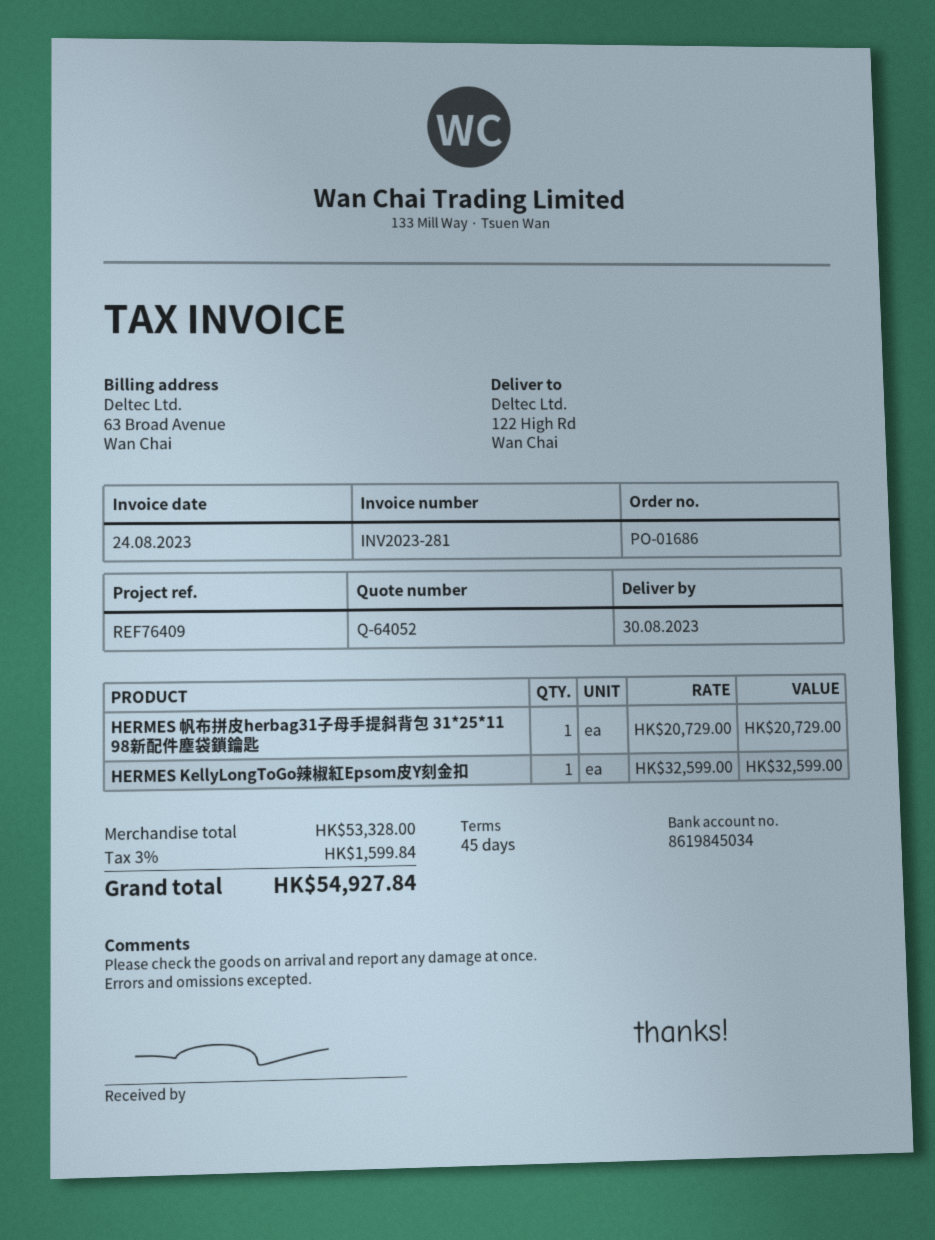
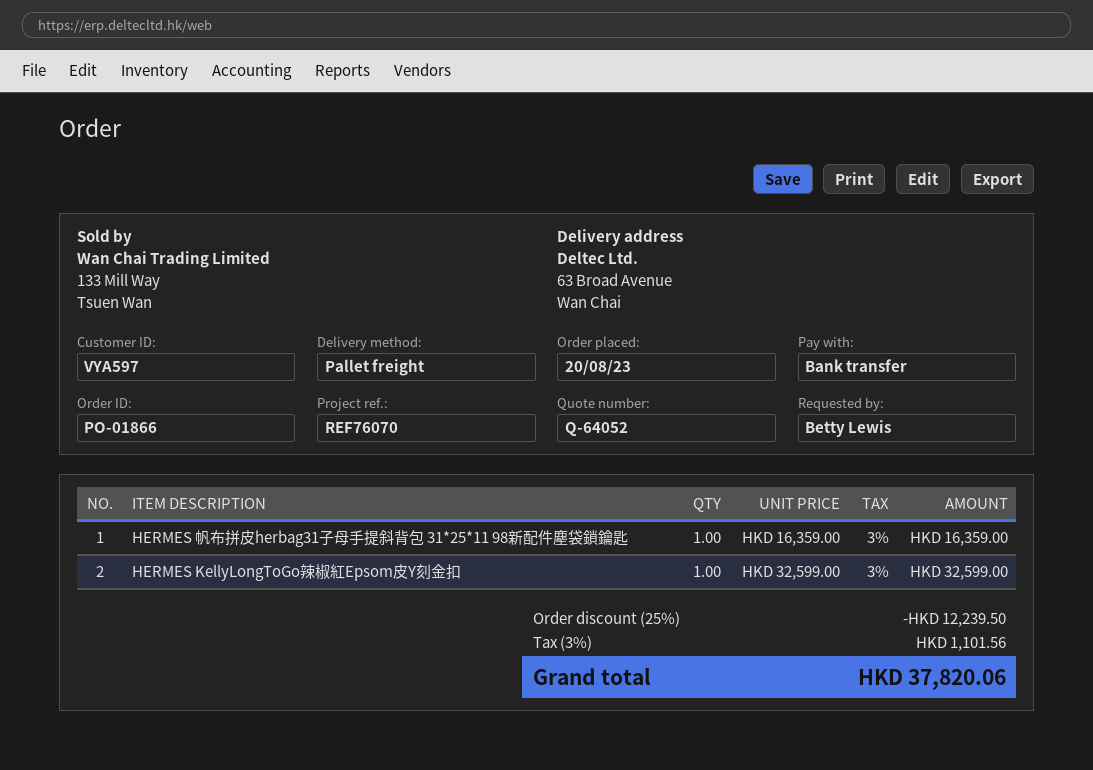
order number: PO-01686 -> PO-01866
reference: REF76409 -> REF76070
ship to: 122 High Rd, Wan Chai -> 63 Broad Avenue, Wan Chai
HERMES 帆布拼皮herbag31子母手提斜背包 31*25*11 98新配件塵袋鎖鑰匙: 1 x 20729.00 = 20729.00 -> 1 x 16359.00 = 16359.00
discount: none -> 25% = 12239.50
tax: 3% = 1599.84 -> 3% = 1101.56
total: 54927.84 -> 37820.06

